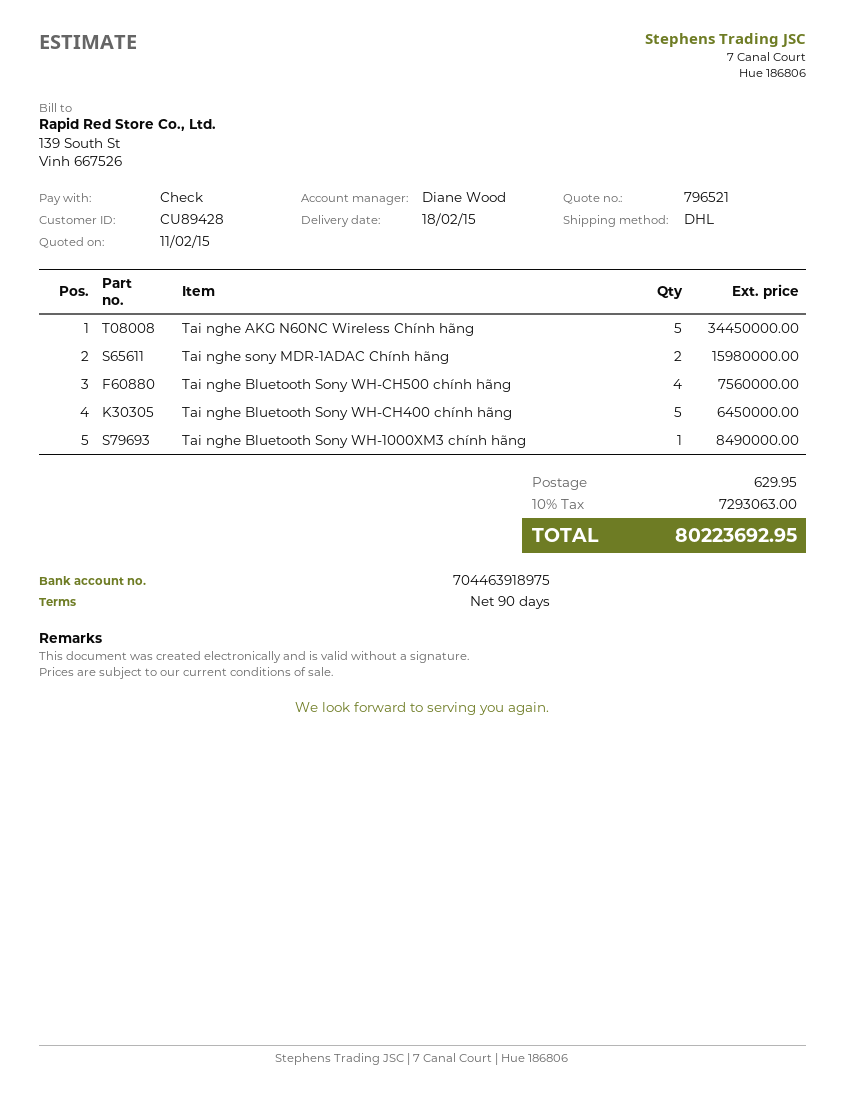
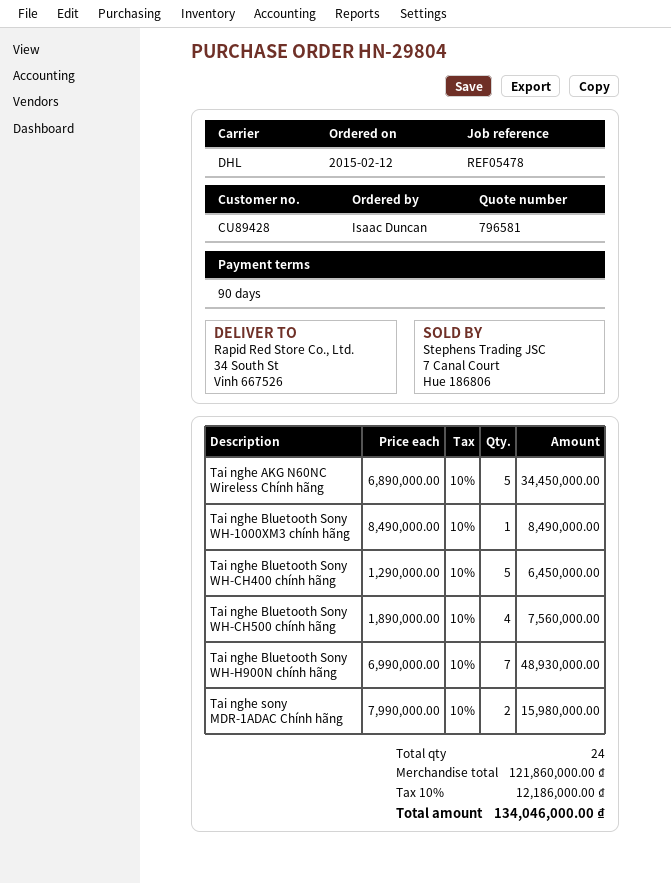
quote number: 796521 -> 796581
Tai nghe Bluetooth Sony WH-H900N chính hãng: none -> 7 for 48930000.00
shipping: 629.95 -> none
tax: 10% = 7293063.00 -> 10% = 12186000.00
total: 80223692.95 -> 134046000.00

